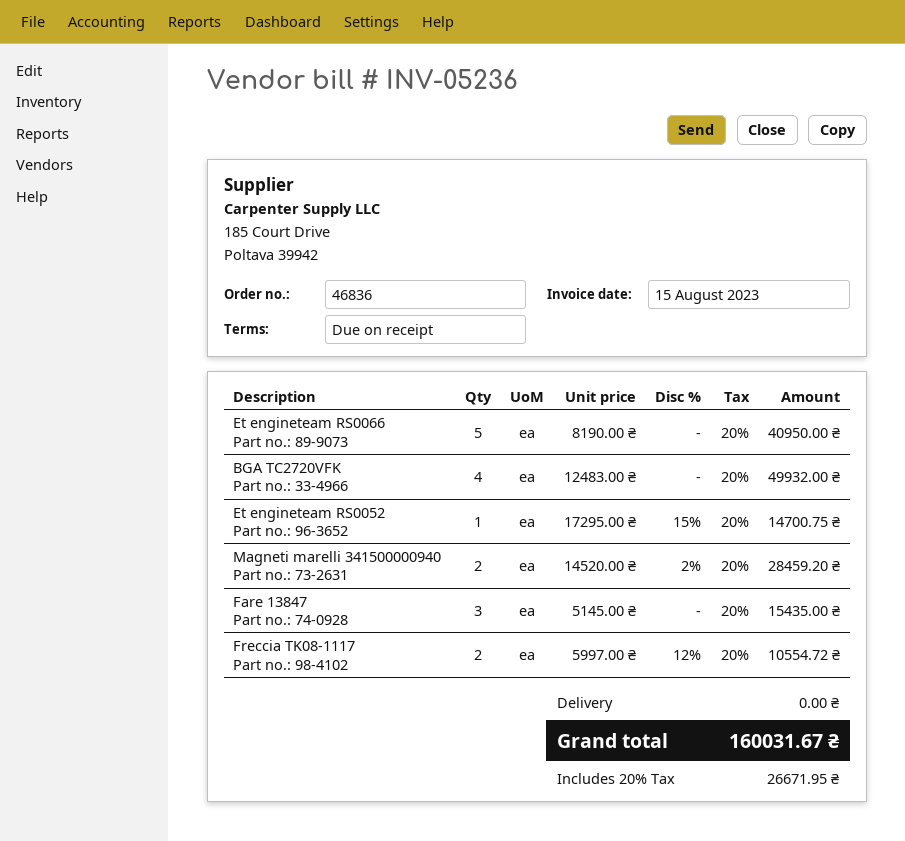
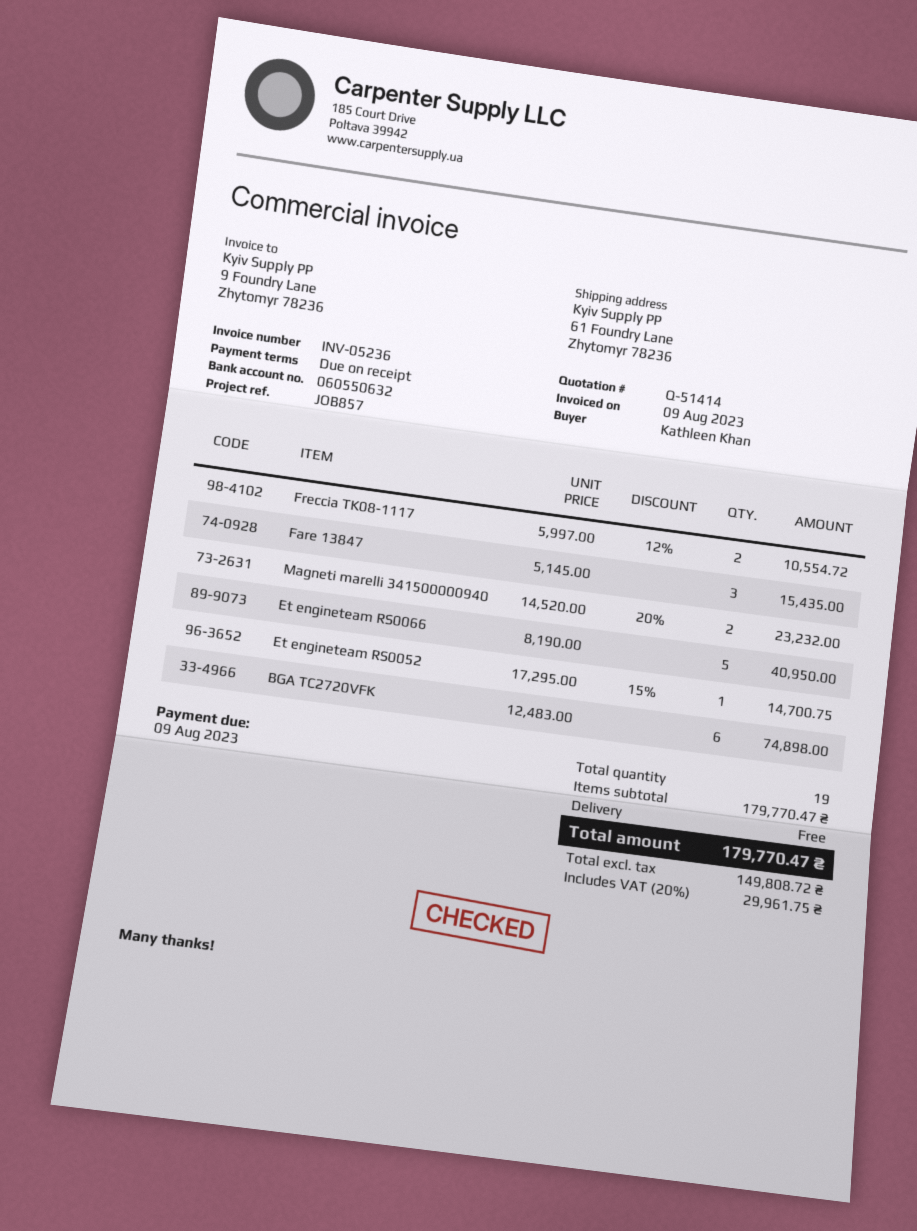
invoice date: 2023-08-15 -> 2023-08-09
BGA TC2720VFK: 4 x 12483.00 = 49932.00 -> 6 x 12483.00 = 74898.00
Magneti marelli 341500000940: 2 x 14520.00 - 2% = 28459.20 -> 2 x 14520.00 - 20% = 23232.00
tax: 20% = 26671.95 -> 20% = 29961.75
total: 160031.67 -> 179770.47

